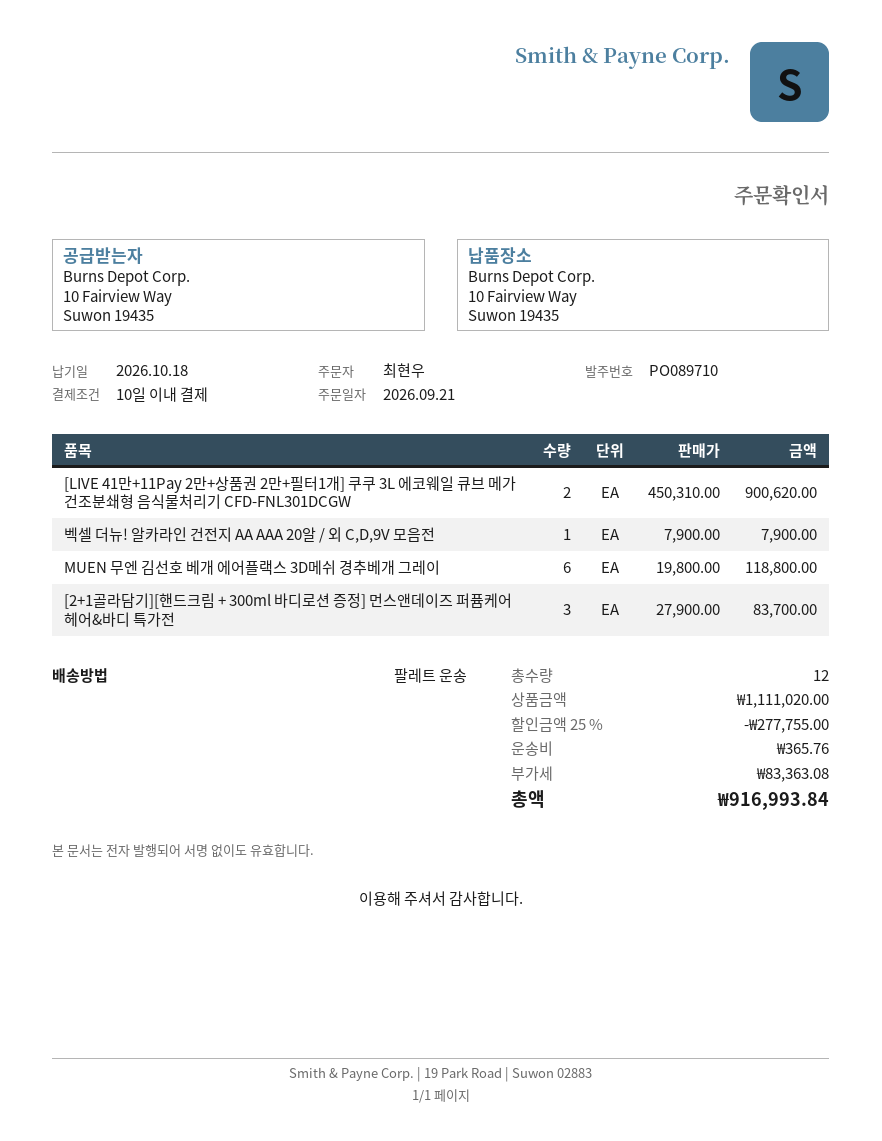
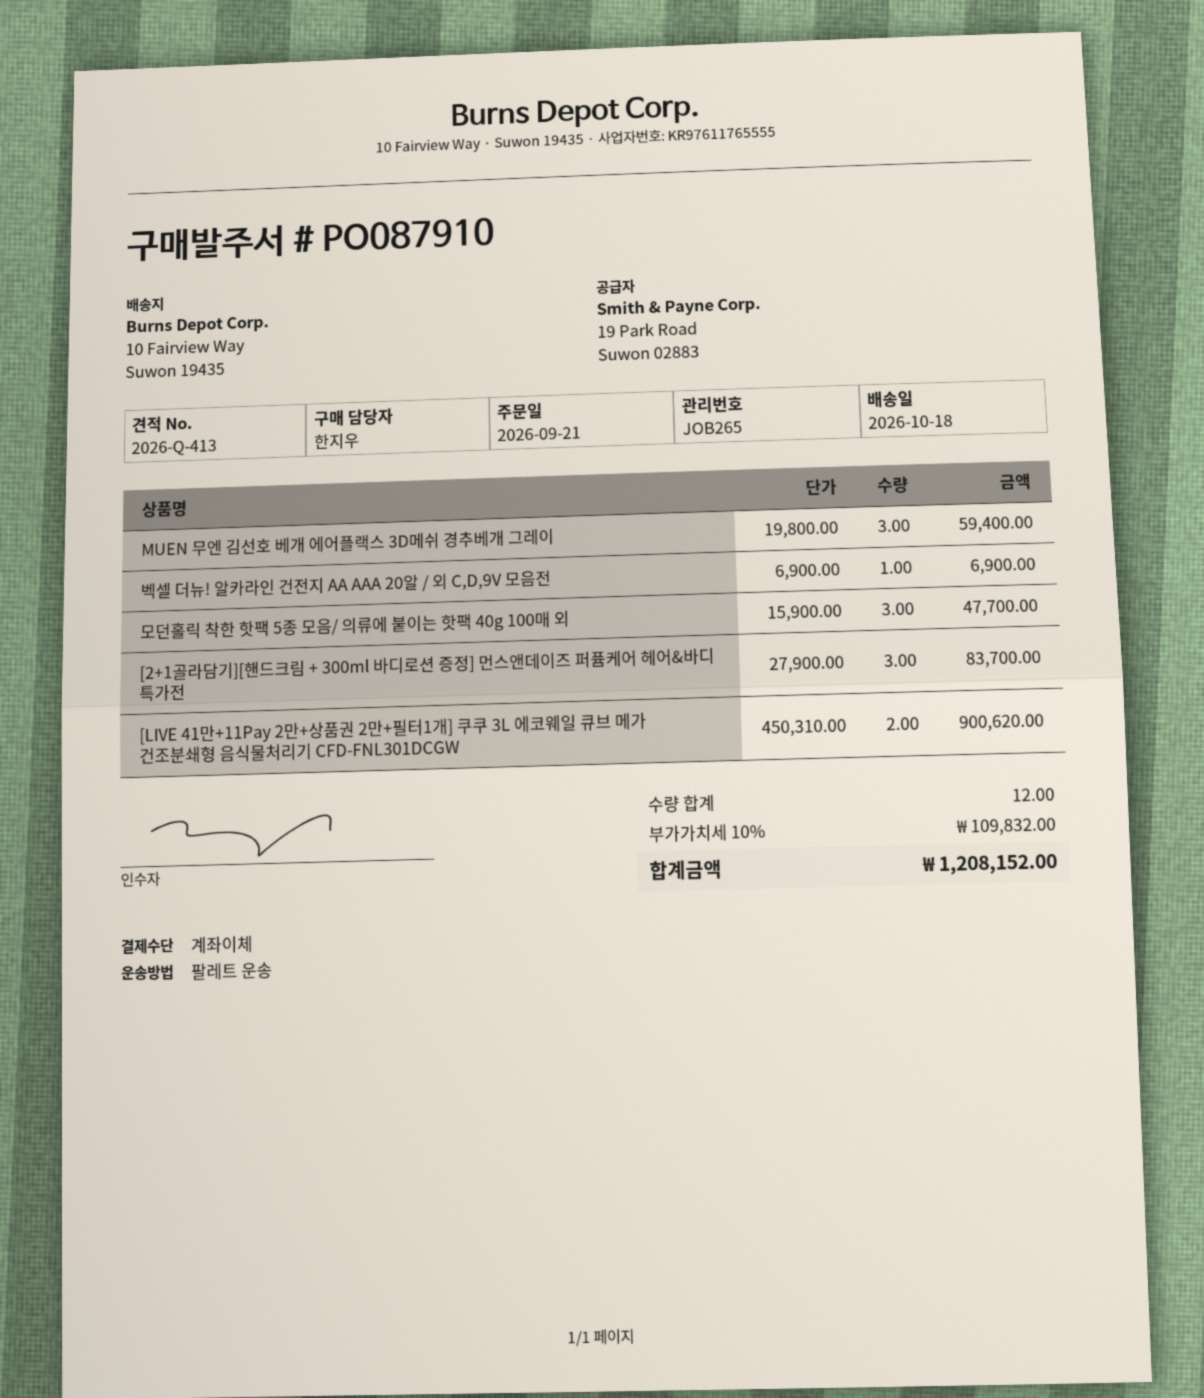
order number: PO089710 -> PO087910
ordered by: 최현우 -> 한지우
벡셀 더뉴! 알카라인 건전지 AA AAA 20알 / 외 C,D,9V 모음전: 1 x 7900.00 = 7900.00 -> 1 x 6900.00 = 6900.00
MUEN 무엔 김선호 베개 에어플랙스 3D메쉬 경추베개 그레이: 6 x 19800.00 = 118800.00 -> 3 x 19800.00 = 59400.00
모던홀릭 착한 핫팩 5종 모음/ 의류에 붙이는 핫팩 40g 100매 외: none -> 3 x 15900.00 = 47700.00
discount: 25% = 277755.00 -> none
shipping: 365.76 -> none
tax: 83363.08 -> 109832.00
total: 916993.84 -> 1208152.00

